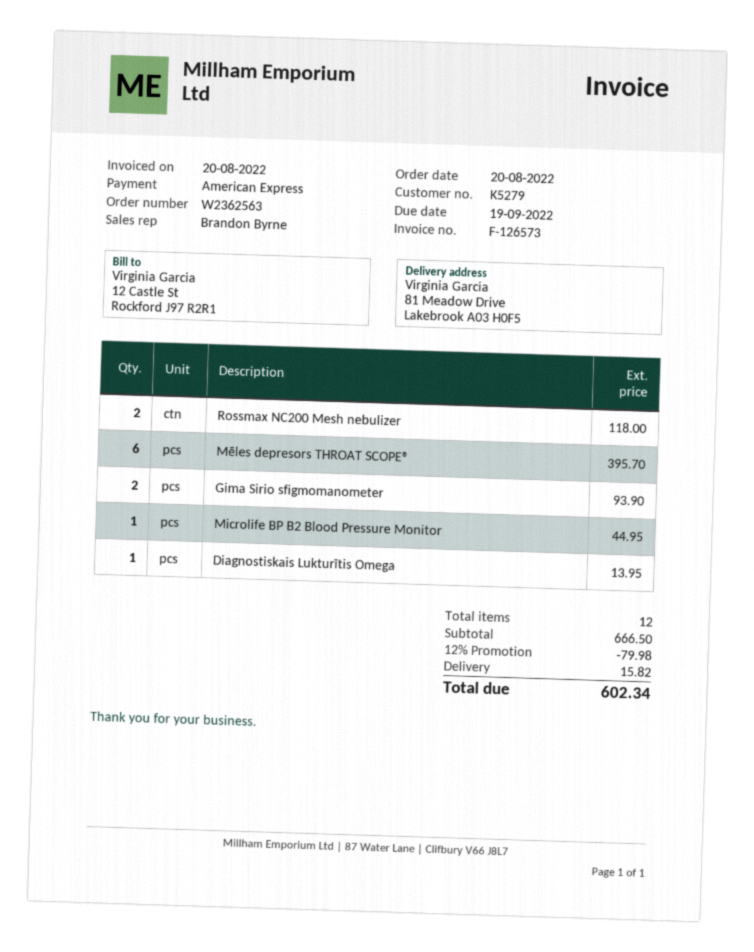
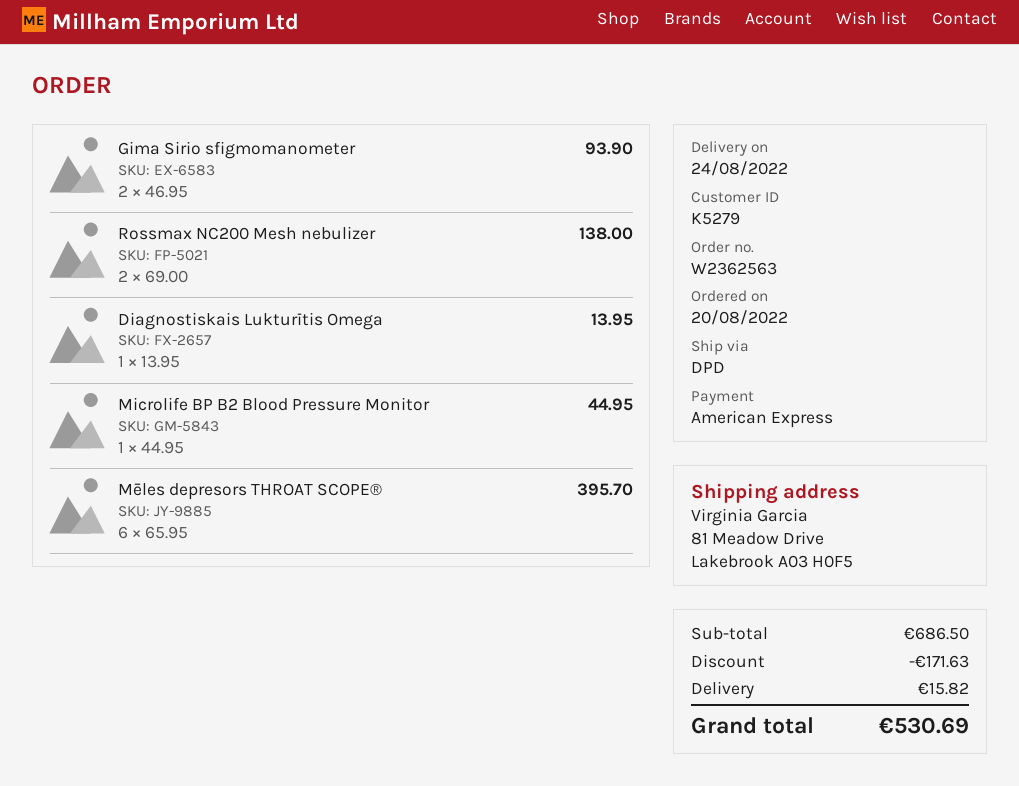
Rossmax NC200 Mesh nebulizer: 2 for 118.00 -> 2 for 138.00
subtotal: 666.50 -> 686.50
discount: 79.98 -> 171.63
total: 602.34 -> 530.69

